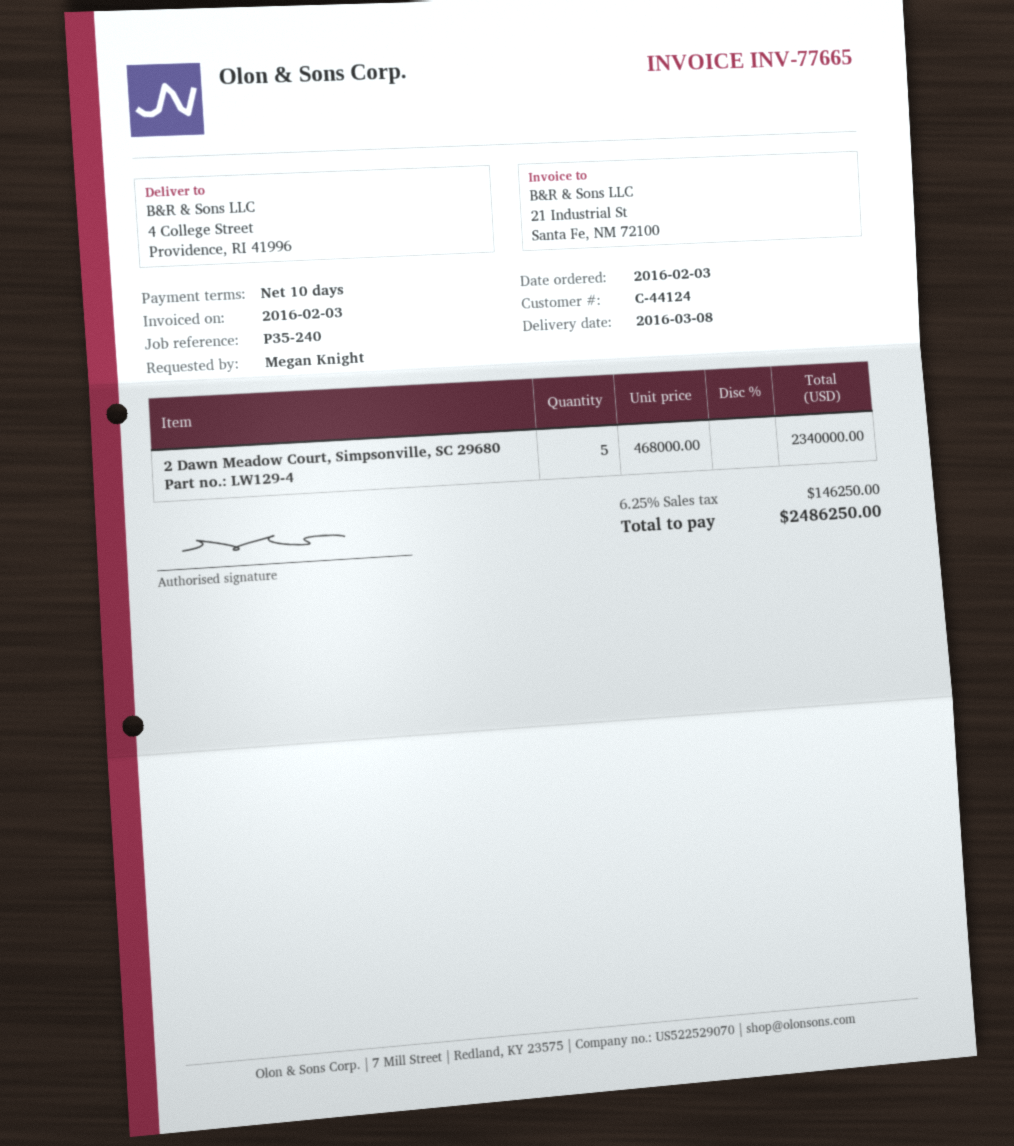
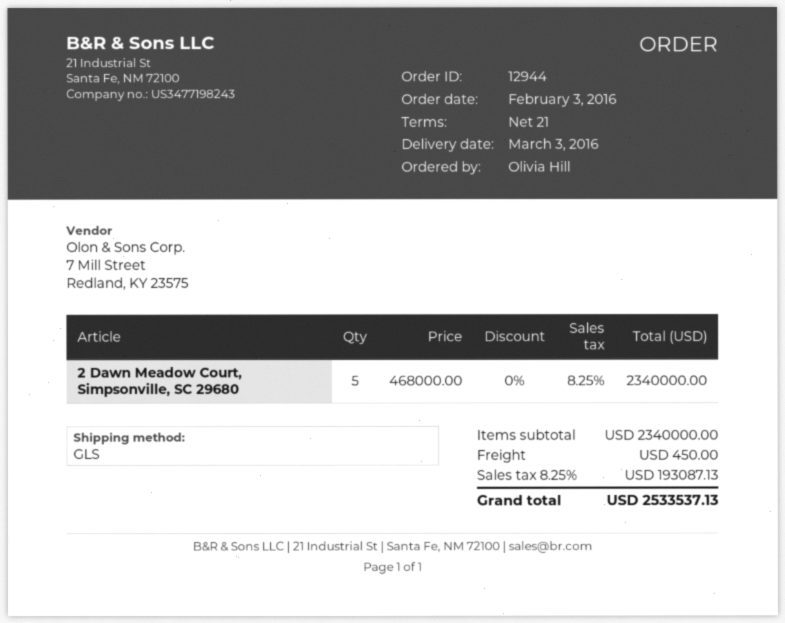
delivery date: 2016-03-08 -> 2016-03-03
payment terms: 10 days -> 21 days
ordered by: Megan Knight -> Olivia Hill
shipping: none -> 450.00
tax: 6.25% = 146250.00 -> 8.25% = 193087.13
total: 2486250.00 -> 2533537.13

